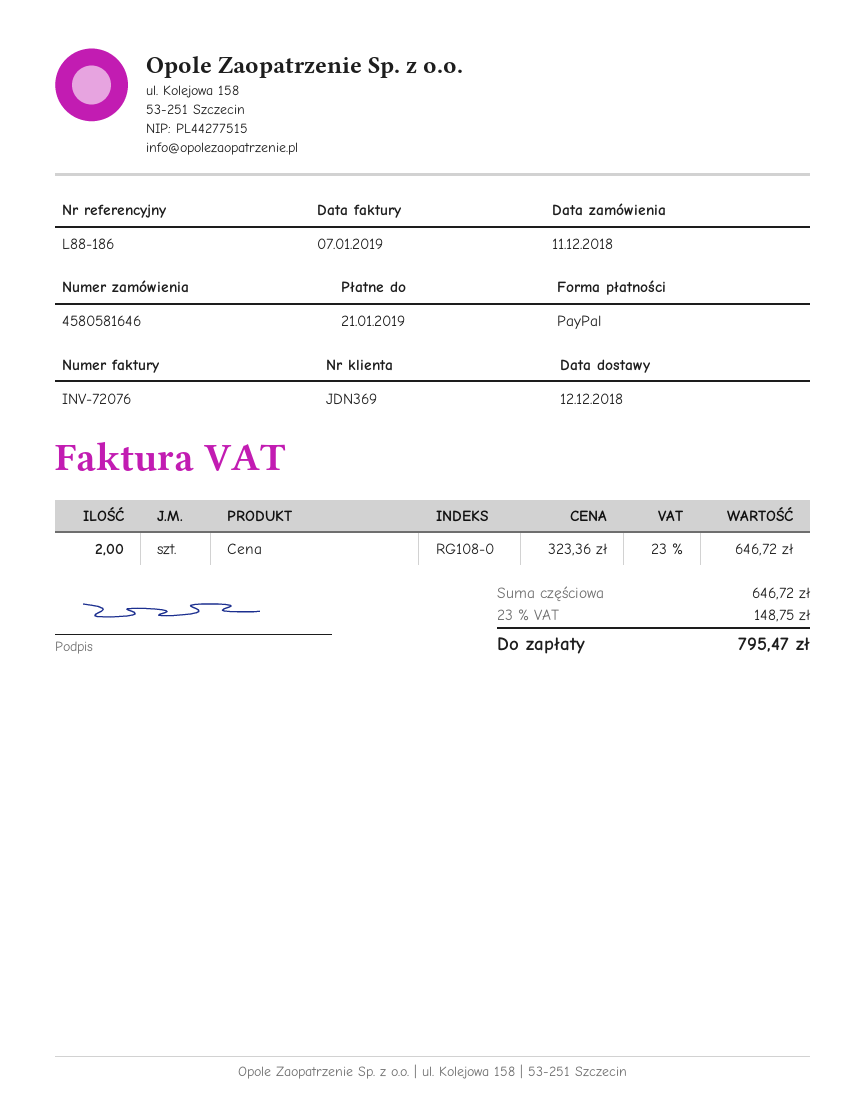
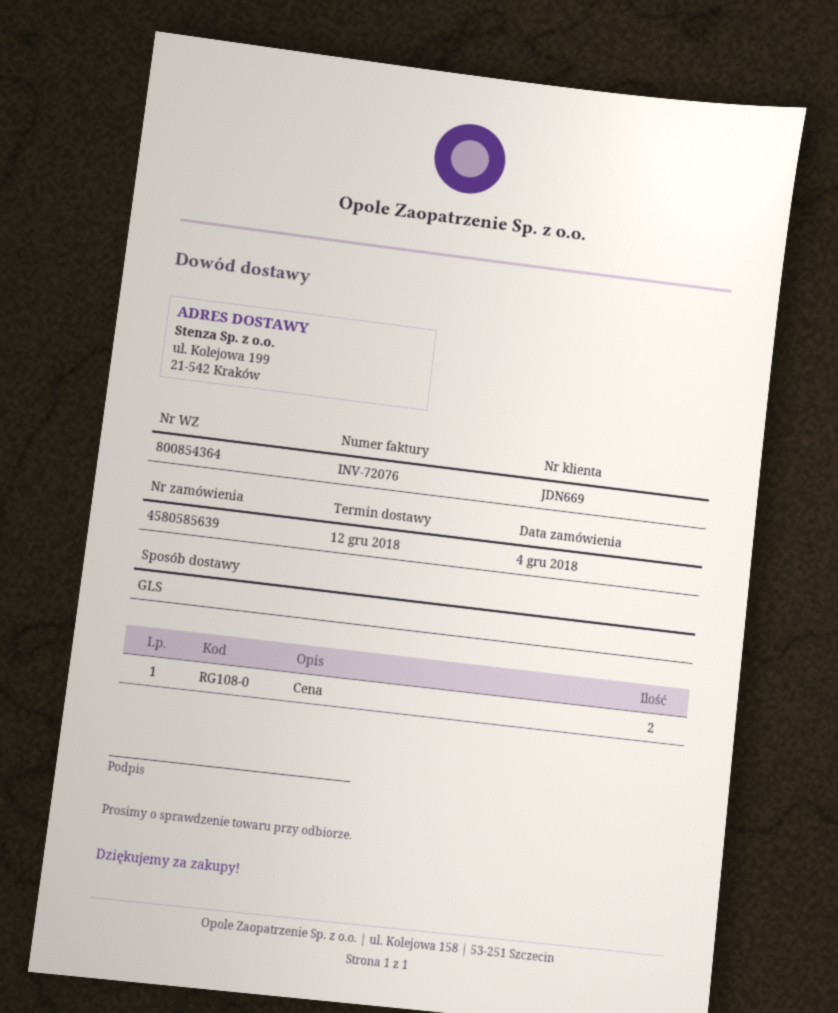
order number: 4580581646 -> 4580585639
order date: 2018-12-11 -> 2018-12-04
customer number: JDN369 -> JDN669

